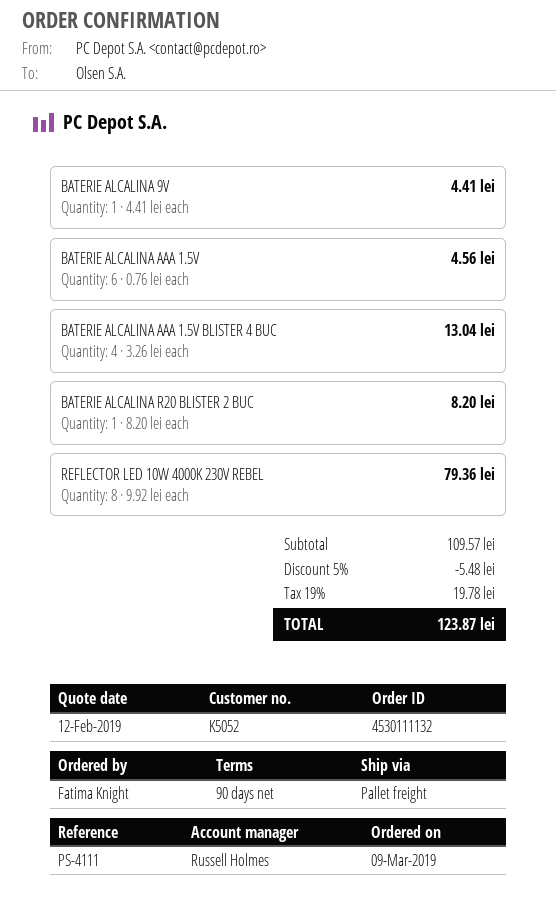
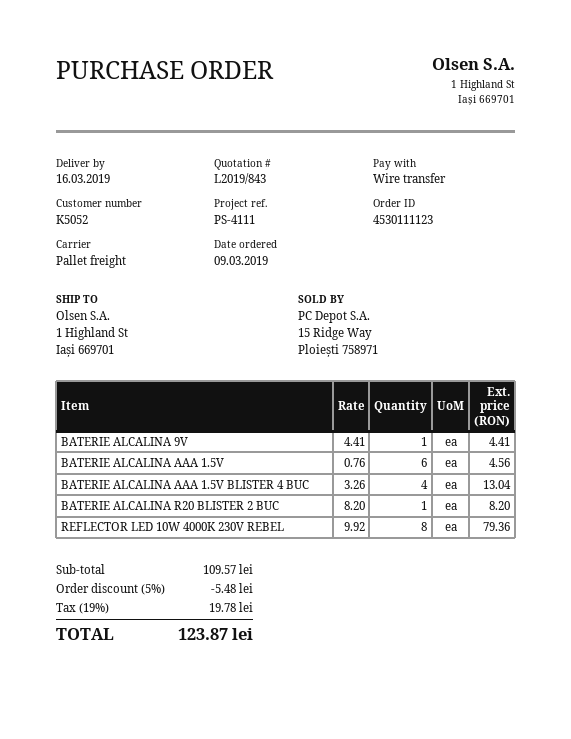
order number: 4530111132 -> 4530111123

